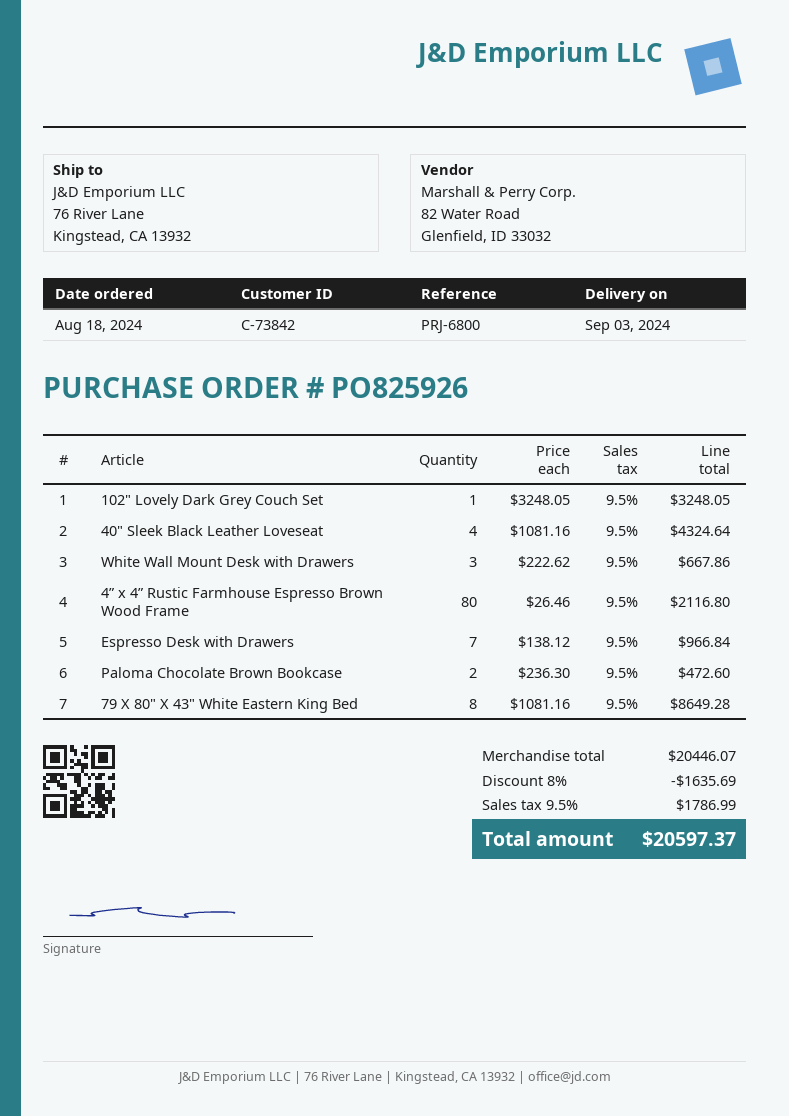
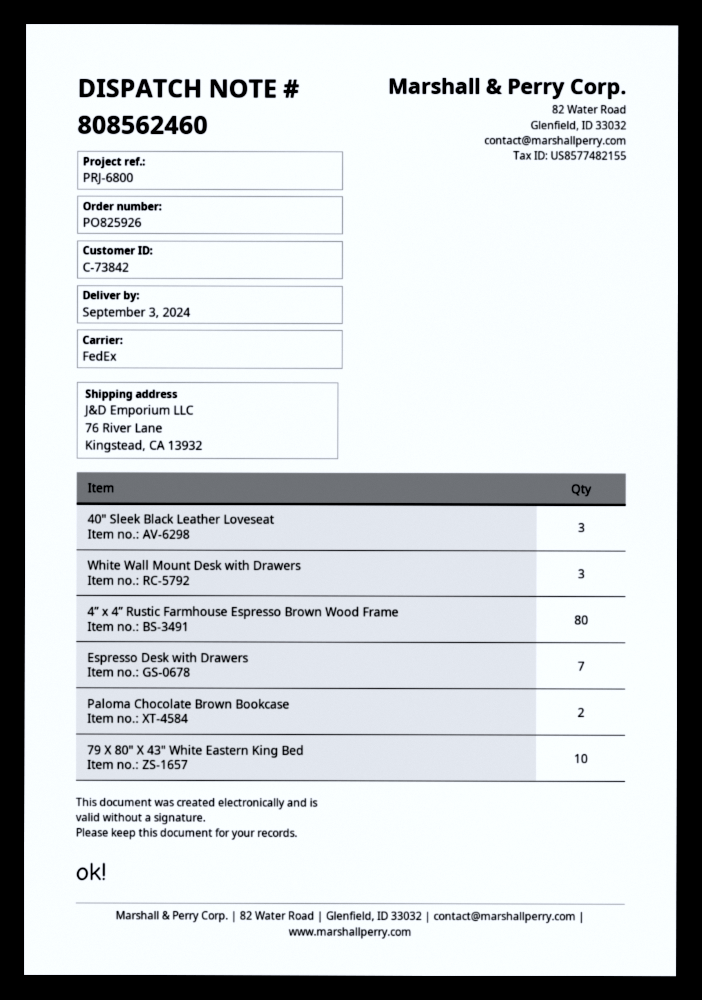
102" Lovely Dark Grey Couch Set: 1 -> none
40" Sleek Black Leather Loveseat: 4 -> 3
79 X 80" X 43" White Eastern King Bed: 8 -> 10

